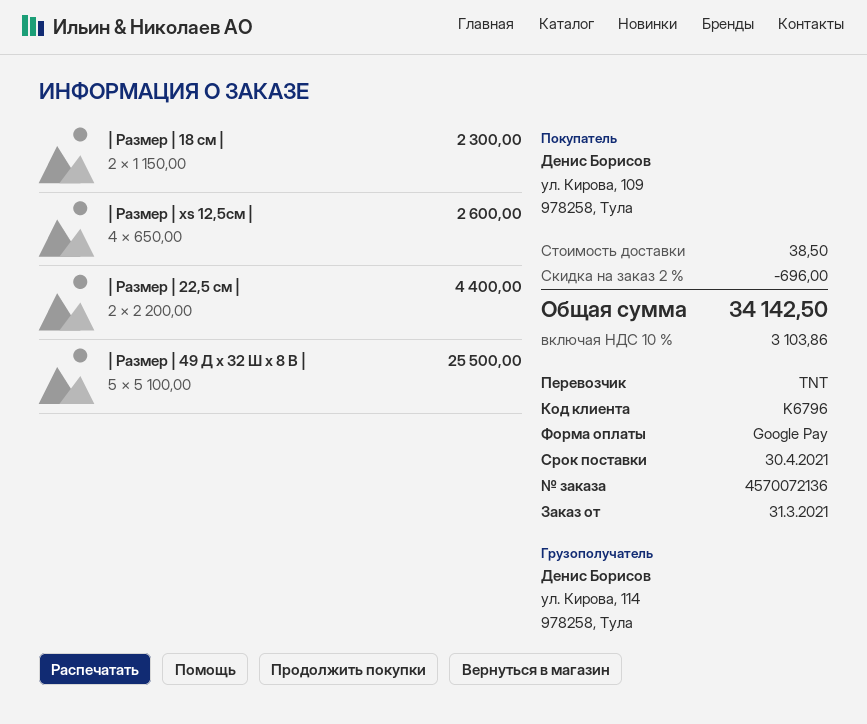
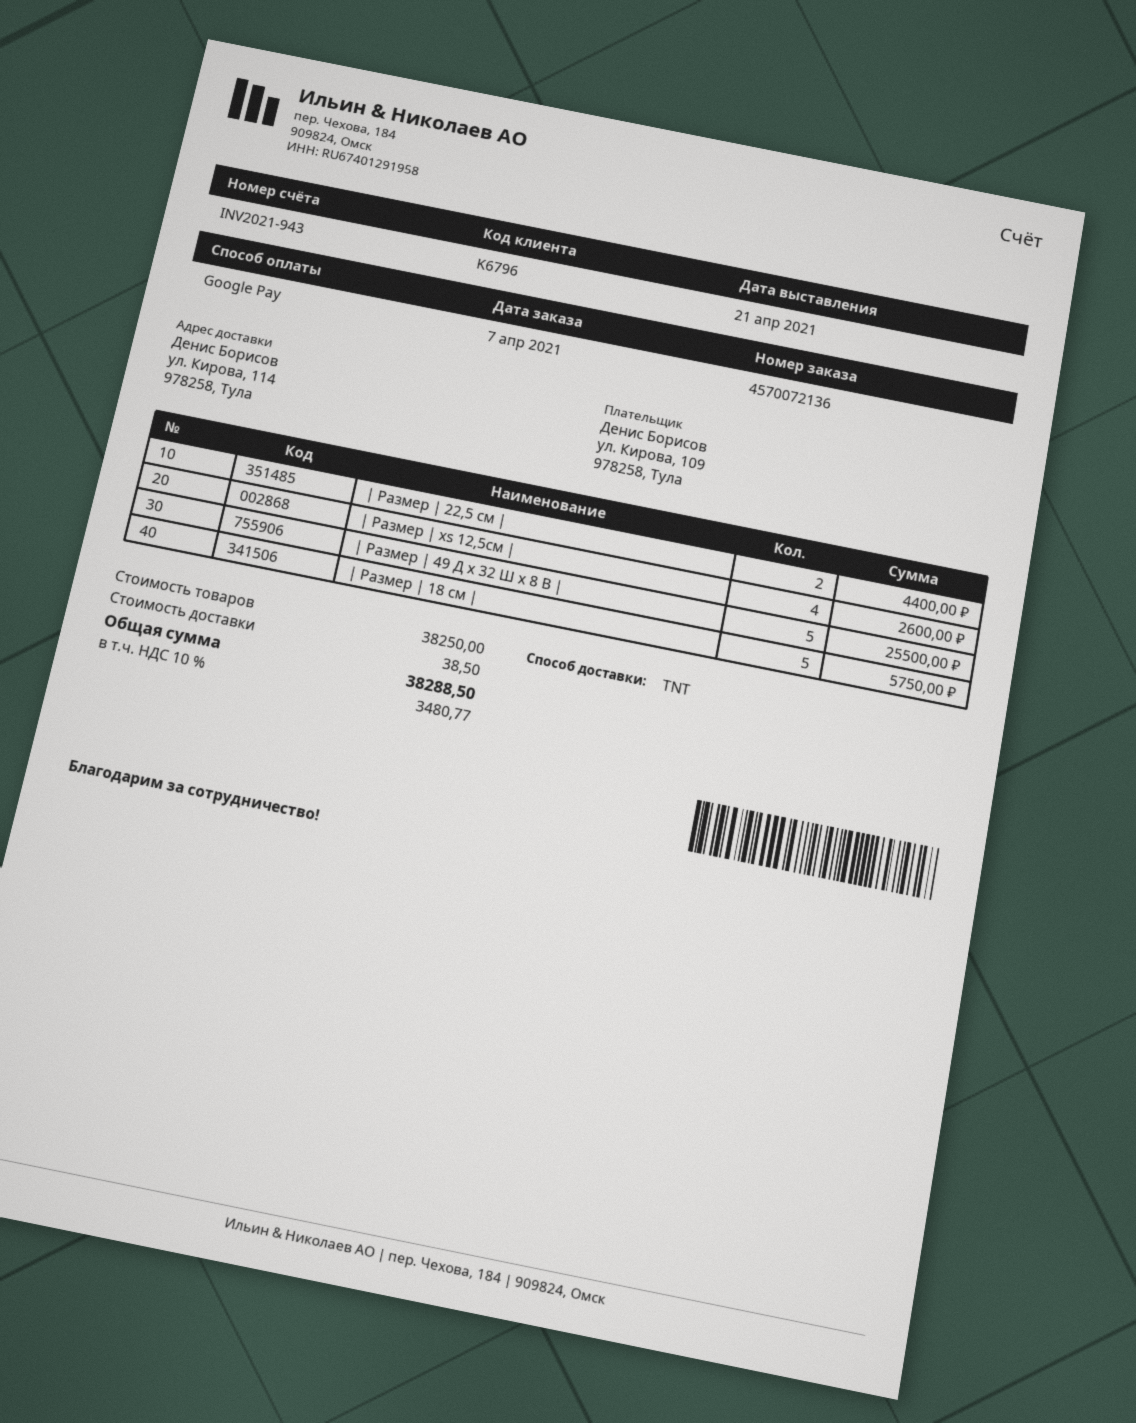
order date: 2021-03-31 -> 2021-04-07
| Размер | 18 см |: 2 for 2300.00 -> 5 for 5750.00
discount: 2% = 696.00 -> none
tax: 10% = 3103.86 -> 10% = 3480.77
total: 34142.50 -> 38288.50

